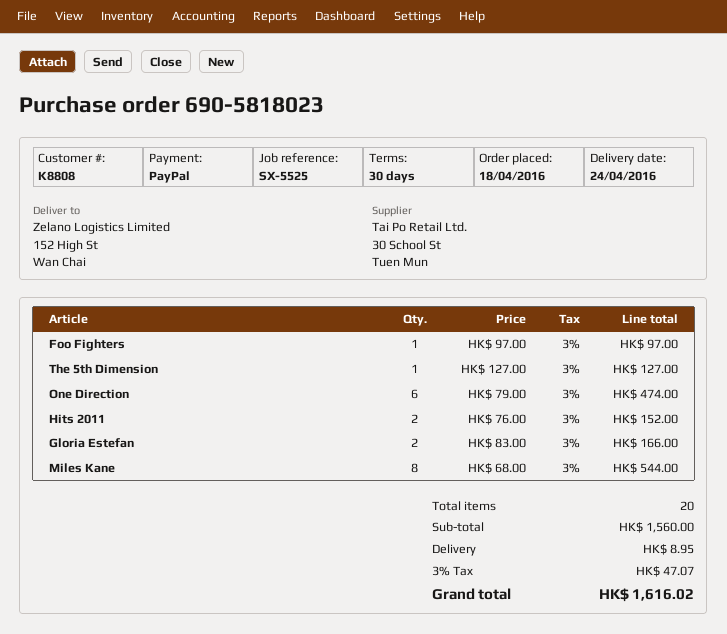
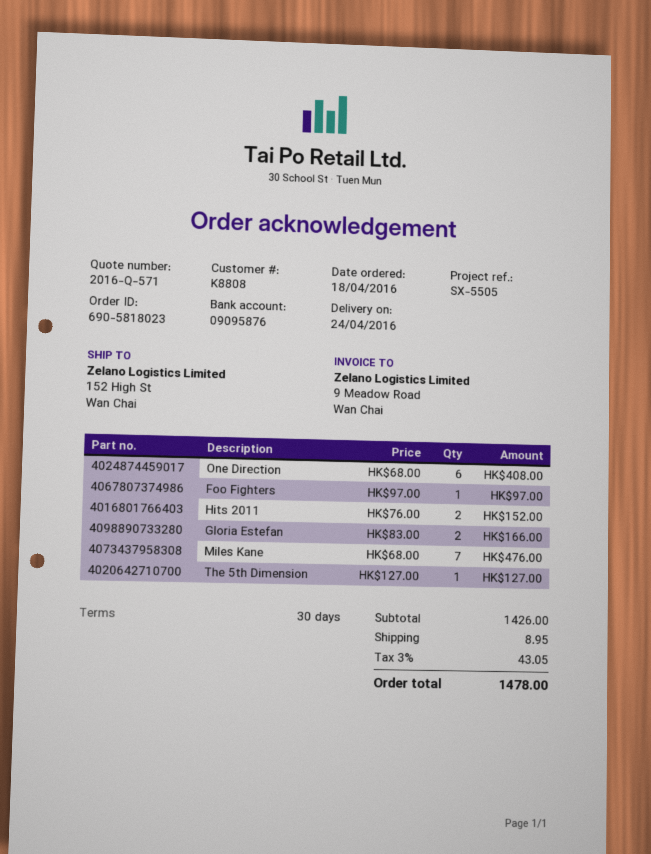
reference: SX-5525 -> SX-5505
One Direction: 6 x 79.00 = 474.00 -> 6 x 68.00 = 408.00
Miles Kane: 8 x 68.00 = 544.00 -> 7 x 68.00 = 476.00
subtotal: 1560.00 -> 1426.00
tax: 3% = 47.07 -> 3% = 43.05
total: 1616.02 -> 1478.00

